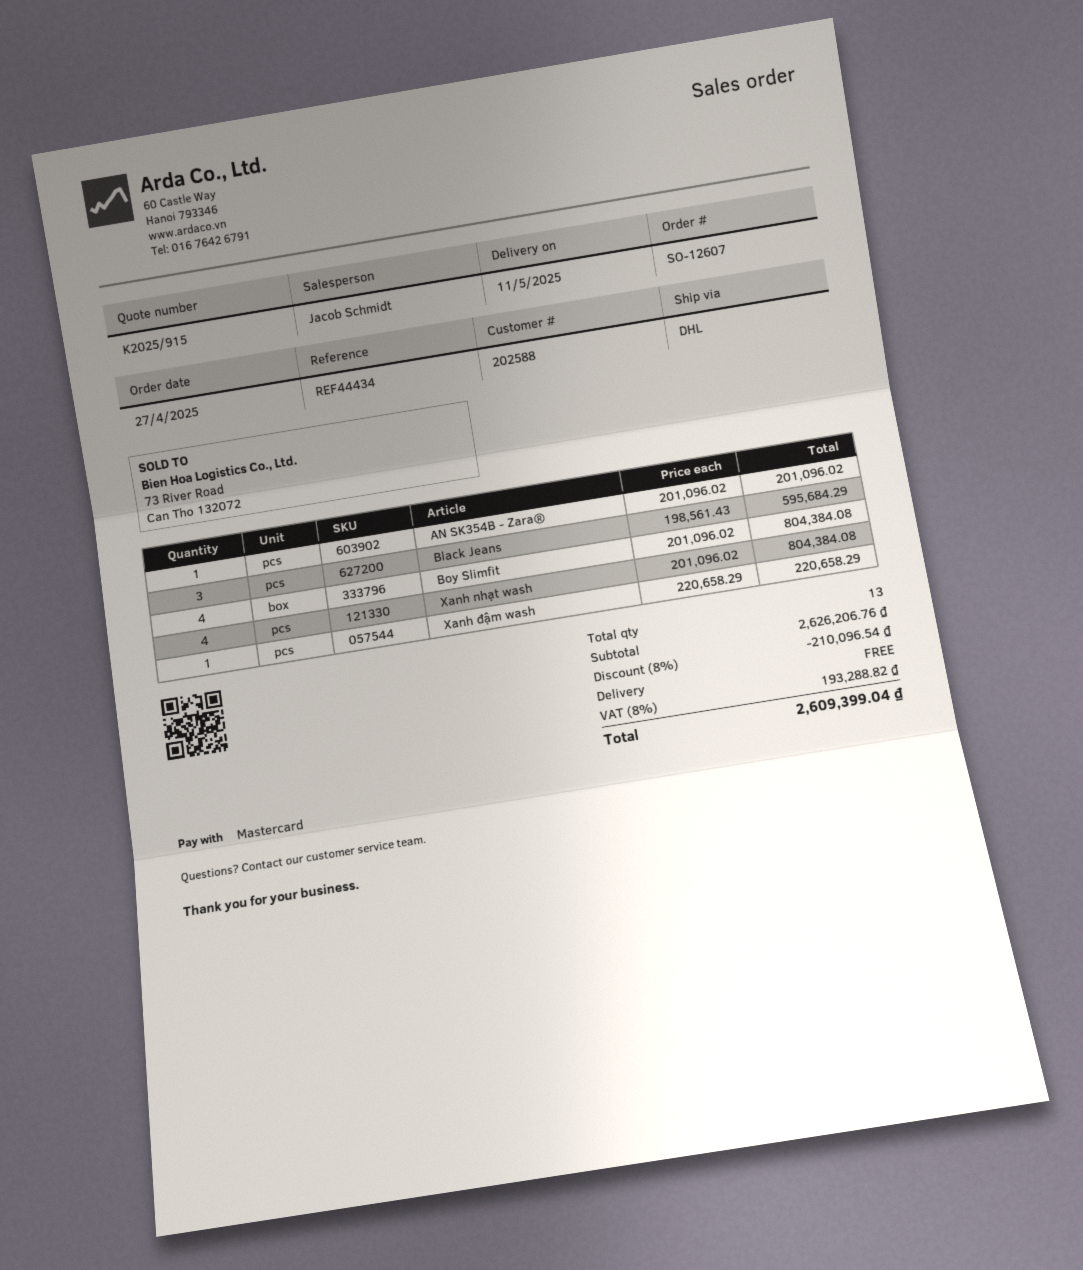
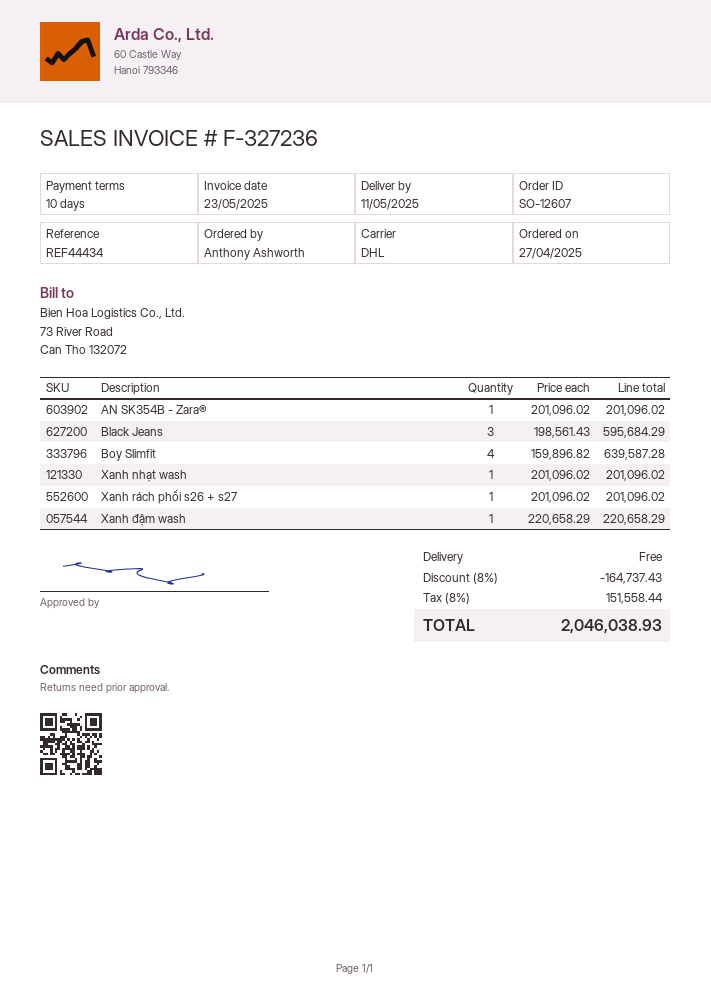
Boy Slimfit: 4 x 201096.02 = 804384.08 -> 4 x 159896.82 = 639587.28
Xanh nhạt wash: 4 x 201096.02 = 804384.08 -> 1 x 201096.02 = 201096.02
Xanh rách phối s26 + s27: none -> 1 x 201096.02 = 201096.02
discount: 8% = 210096.54 -> 8% = 164737.43
tax: 8% = 193288.82 -> 8% = 151558.44
total: 2609399.04 -> 2046038.93

